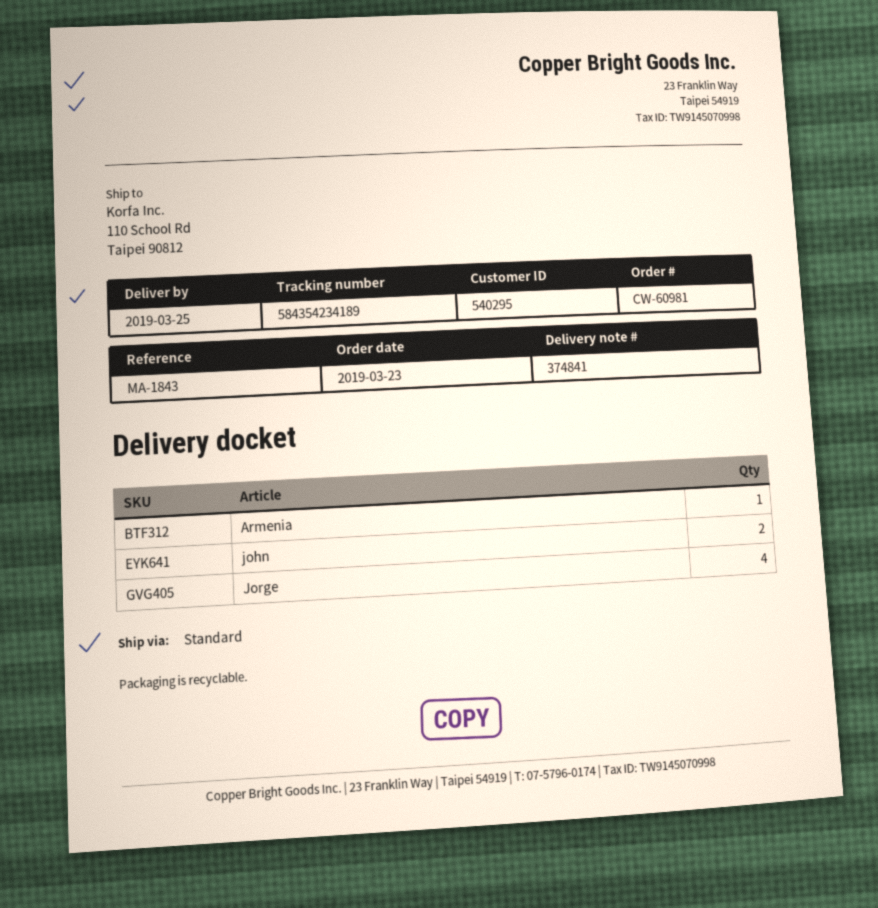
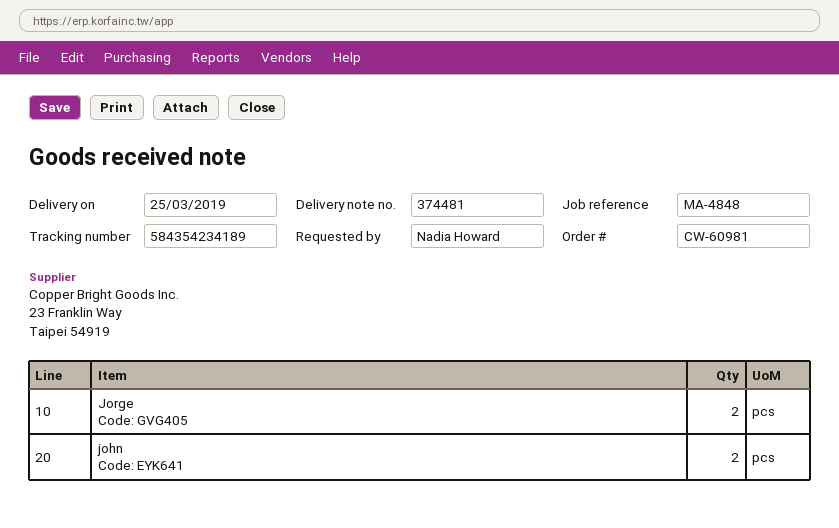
delivery note number: 374841 -> 374481
reference: MA-1843 -> MA-4848
Armenia: 1 -> none
Jorge: 4 -> 2

